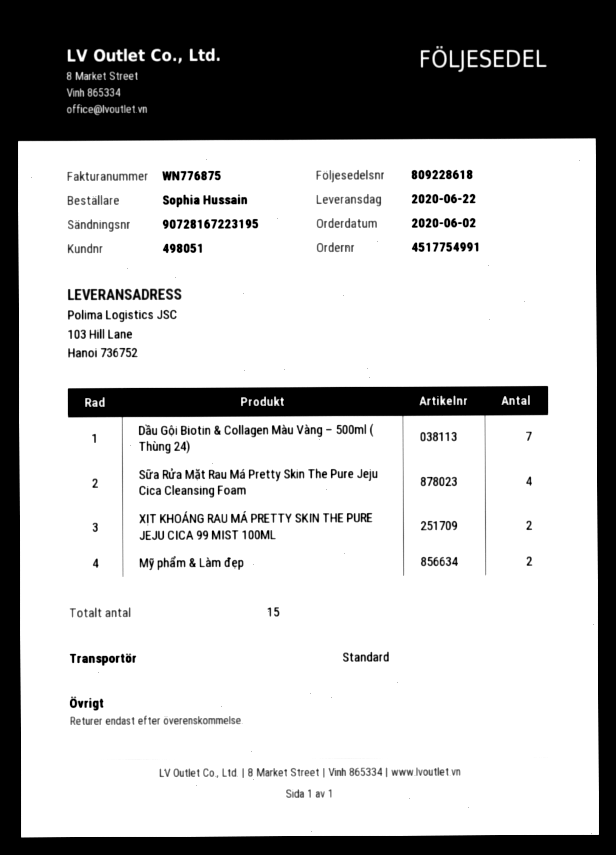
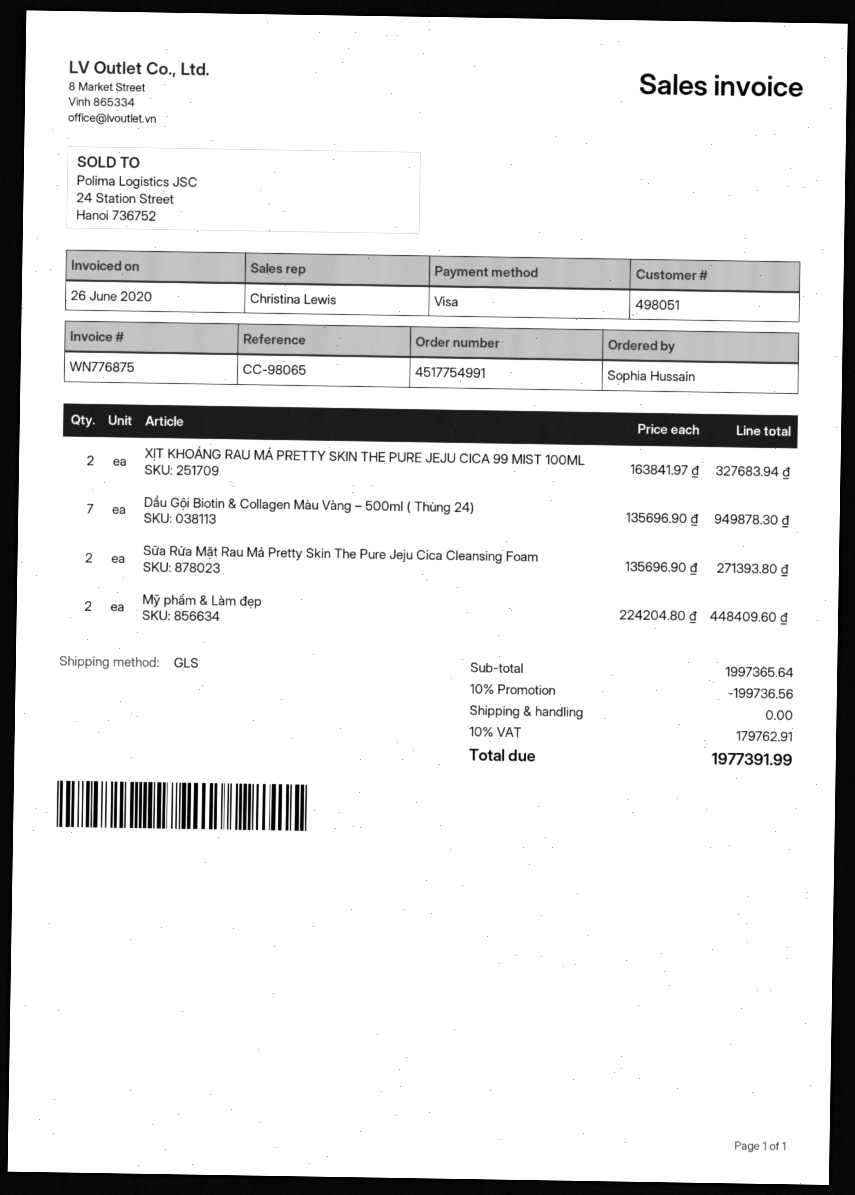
shipping method: standard -> GLS
Sữa Rửa Mặt Rau Má Pretty Skin The Pure Jeju Cica Cleansing Foam: 4 -> 2

